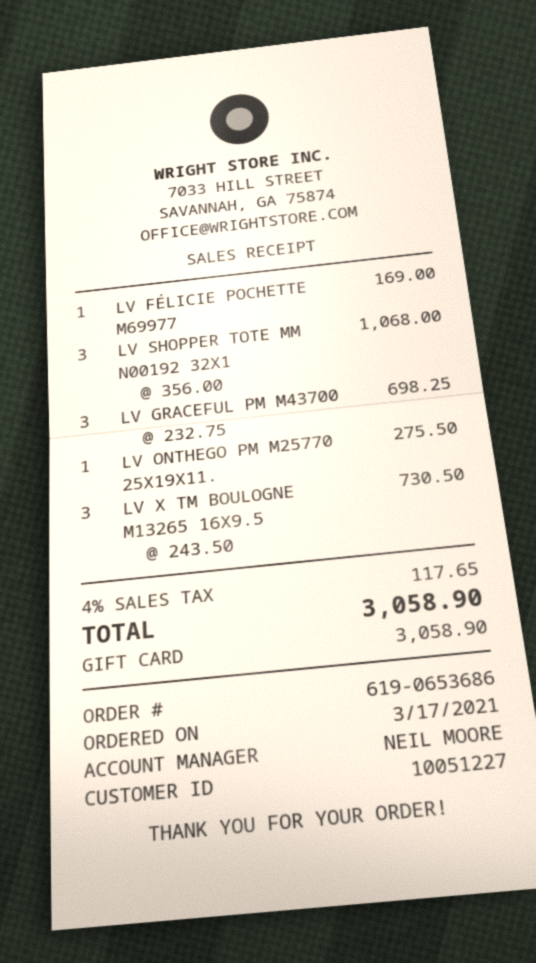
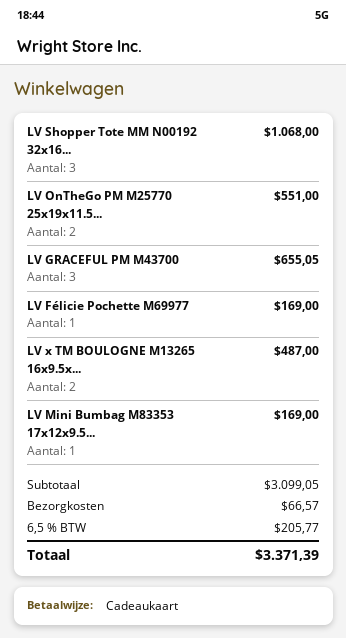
LV GRACEFUL PM M43700: 3 for 698.25 -> 3 for 655.05
LV ONTHEGO PM M25770 25X19X11.: 1 for 275.50 -> 2 for 551.00
LV X TM BOULOGNE M13265 16X9.5: 3 for 730.50 -> 2 for 487.00
LV Mini Bumbag M83353 17x12x9.5...: none -> 1 for 169.00
shipping: none -> 66.57
tax: 4% = 117.65 -> 6.5% = 205.77
total: 3058.90 -> 3371.39

